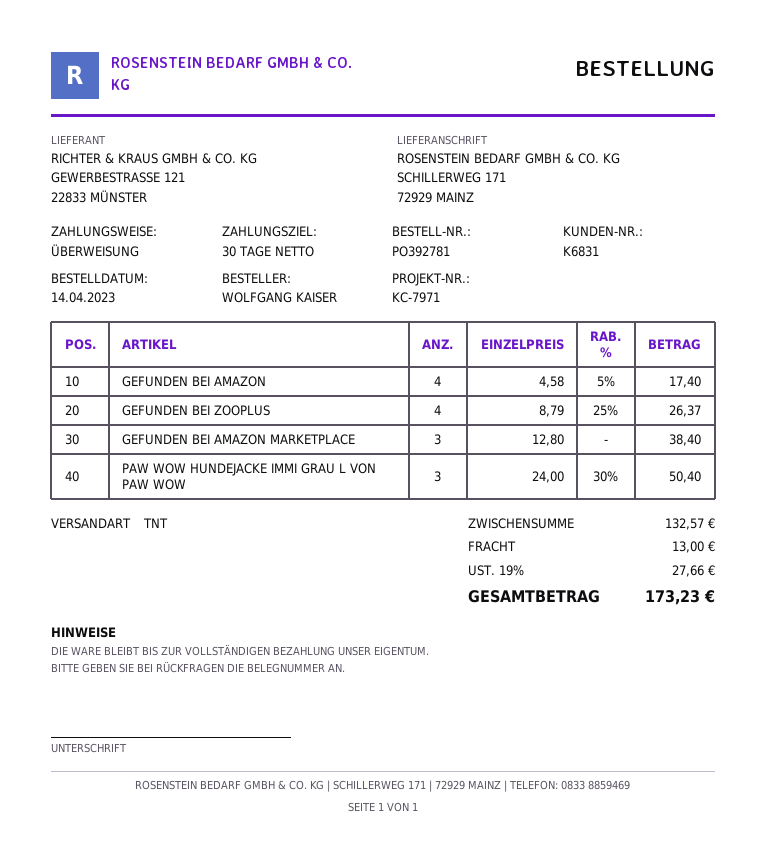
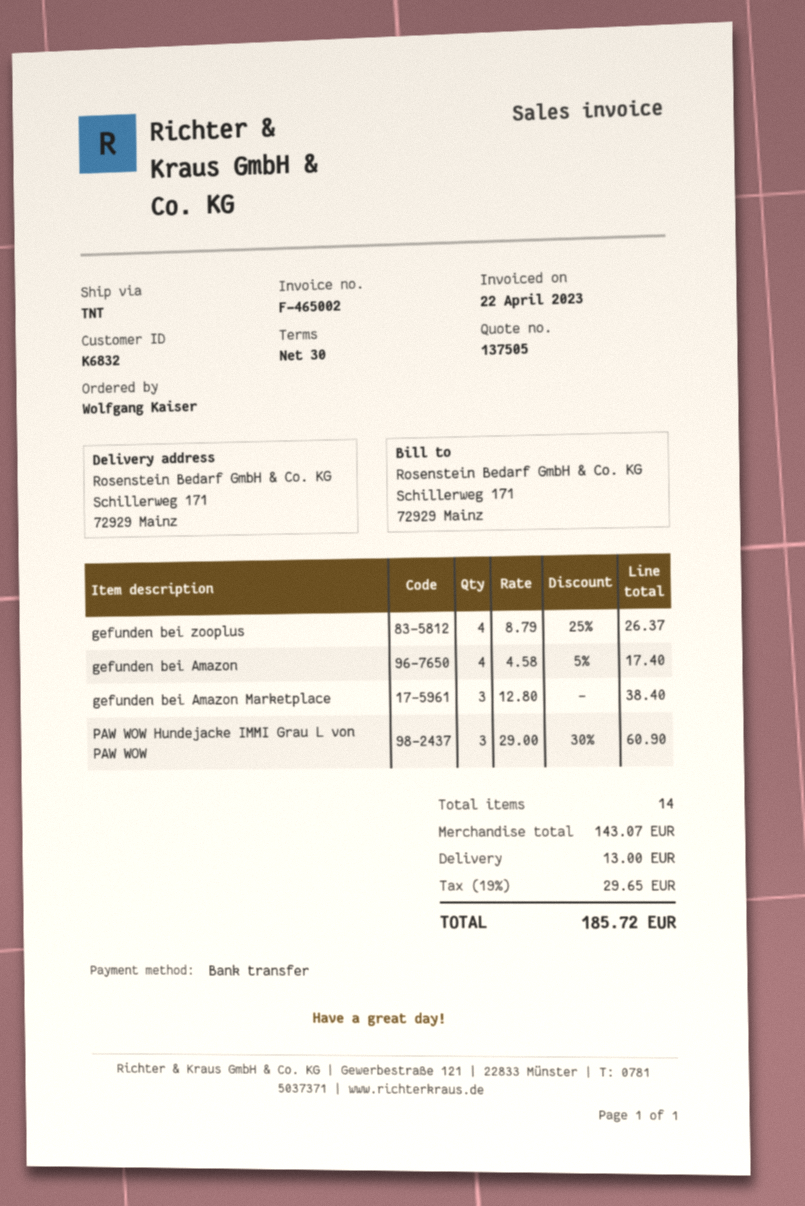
customer number: K6831 -> K6832
PAW WOW HUNDEJACKE IMMI GRAU L VON PAW WOW: 3 x 24.00 - 30% = 50.40 -> 3 x 29.00 - 30% = 60.90
subtotal: 132.57 -> 143.07
tax: 19% = 27.66 -> 19% = 29.65
total: 173.23 -> 185.72

